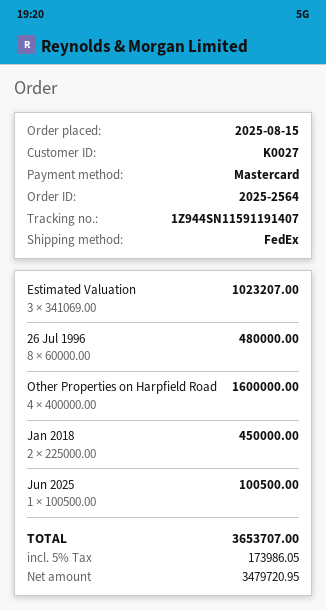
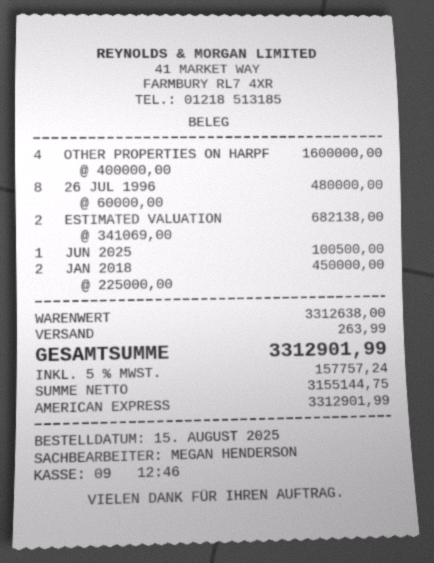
payment method: Mastercard -> American Express
Estimated Valuation: 3 x 341069.00 = 1023207.00 -> 2 x 341069.00 = 682138.00
shipping: none -> 263.99
net: 3479720.95 -> 3155144.75
tax: 5% = 173986.05 -> 5% = 157757.24
total: 3653707.00 -> 3312901.99

